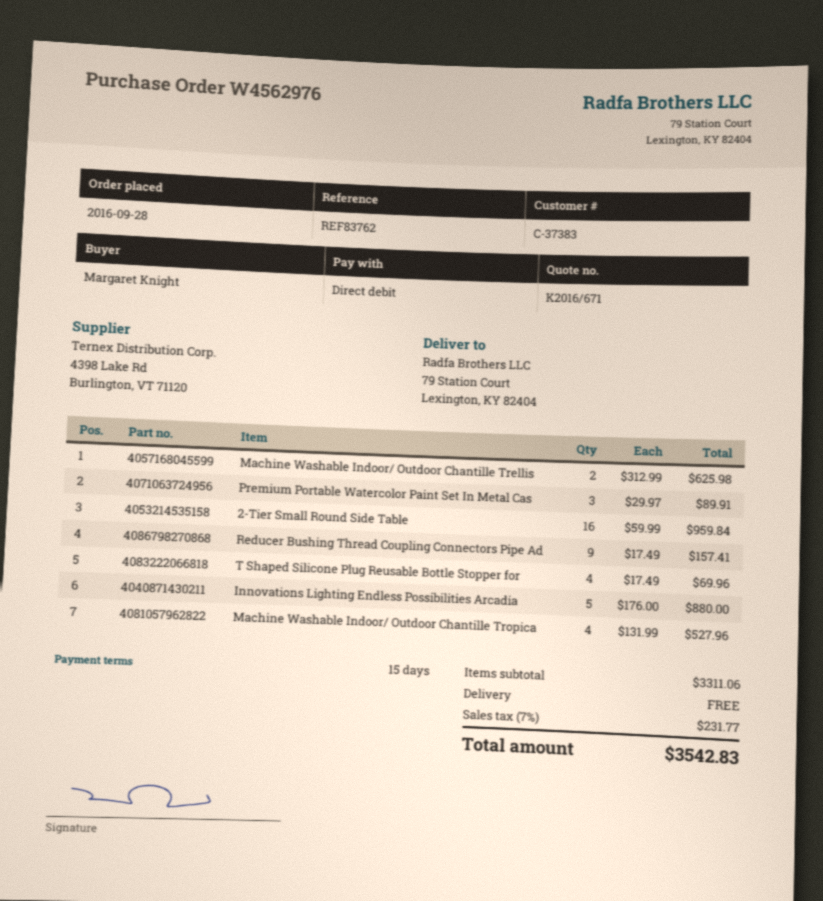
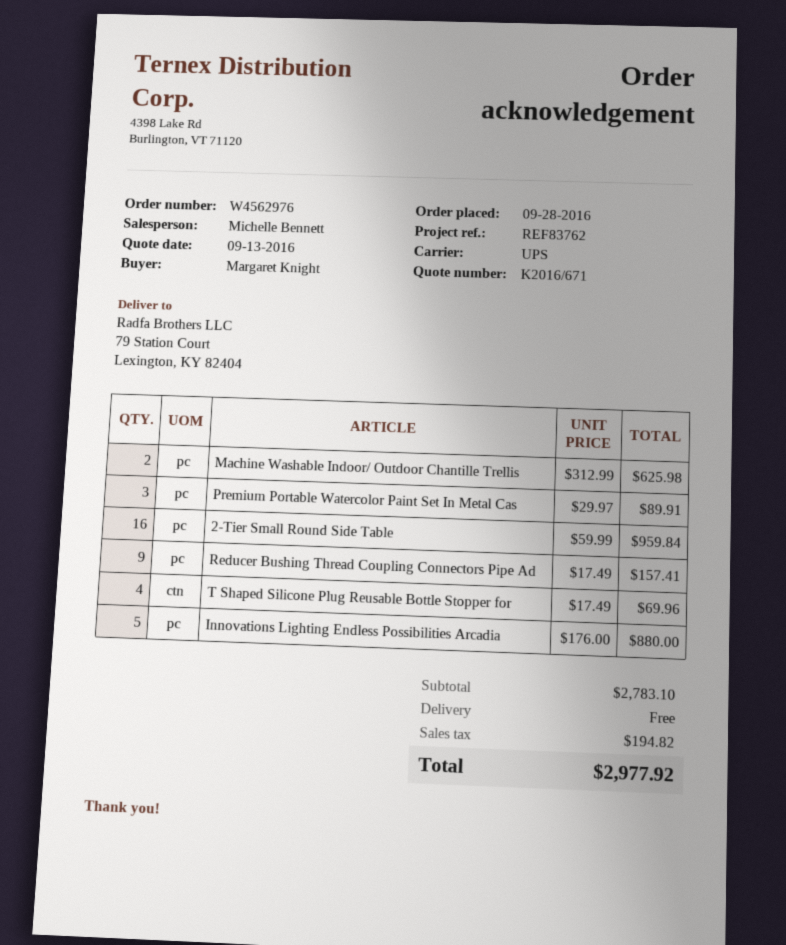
Machine Washable Indoor/ Outdoor Chantille Tropica: 4 x 131.99 = 527.96 -> none
subtotal: 3311.06 -> 2783.10
tax: 231.77 -> 194.82
total: 3542.83 -> 2977.92

